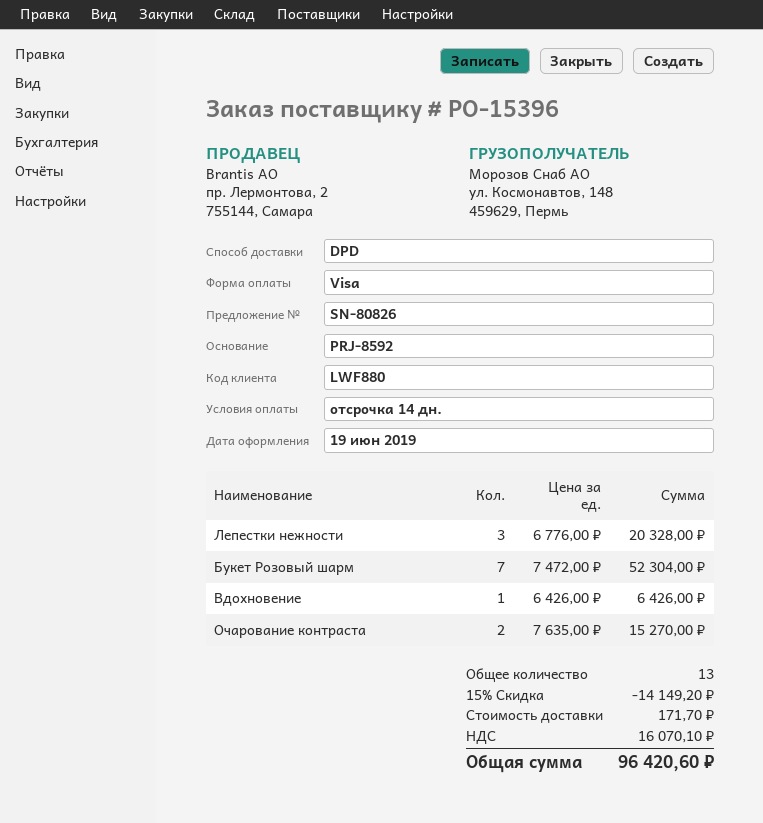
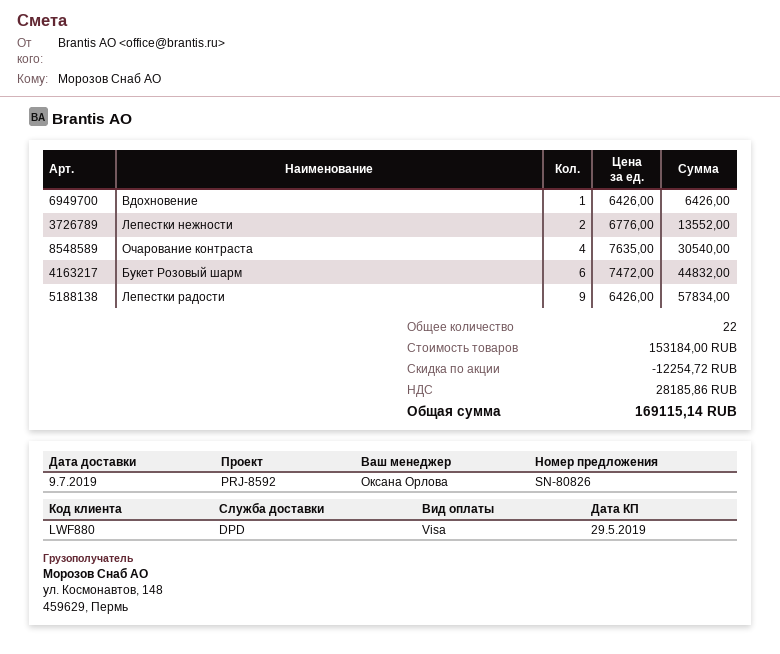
Лепестки нежности: 3 x 6776.00 = 20328.00 -> 2 x 6776.00 = 13552.00
Букет Розовый шарм: 7 x 7472.00 = 52304.00 -> 6 x 7472.00 = 44832.00
Очарование контраста: 2 x 7635.00 = 15270.00 -> 4 x 7635.00 = 30540.00
Лепестки радости: none -> 9 x 6426.00 = 57834.00
total quantity: 13 -> 22
discount: 14149.20 -> 12254.72
shipping: 171.70 -> none
tax: 16070.10 -> 28185.86
total: 96420.60 -> 169115.14

